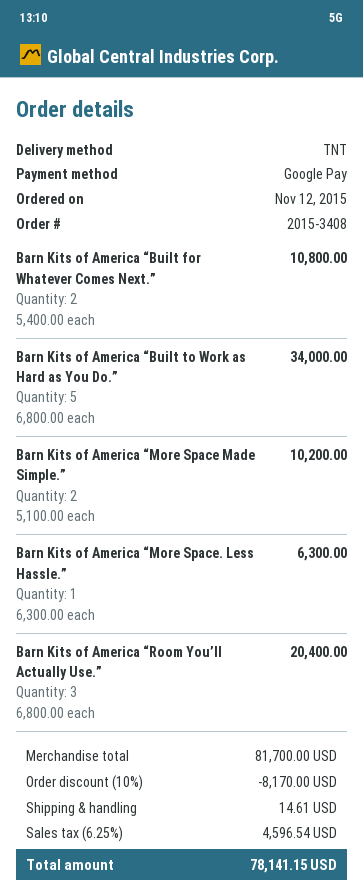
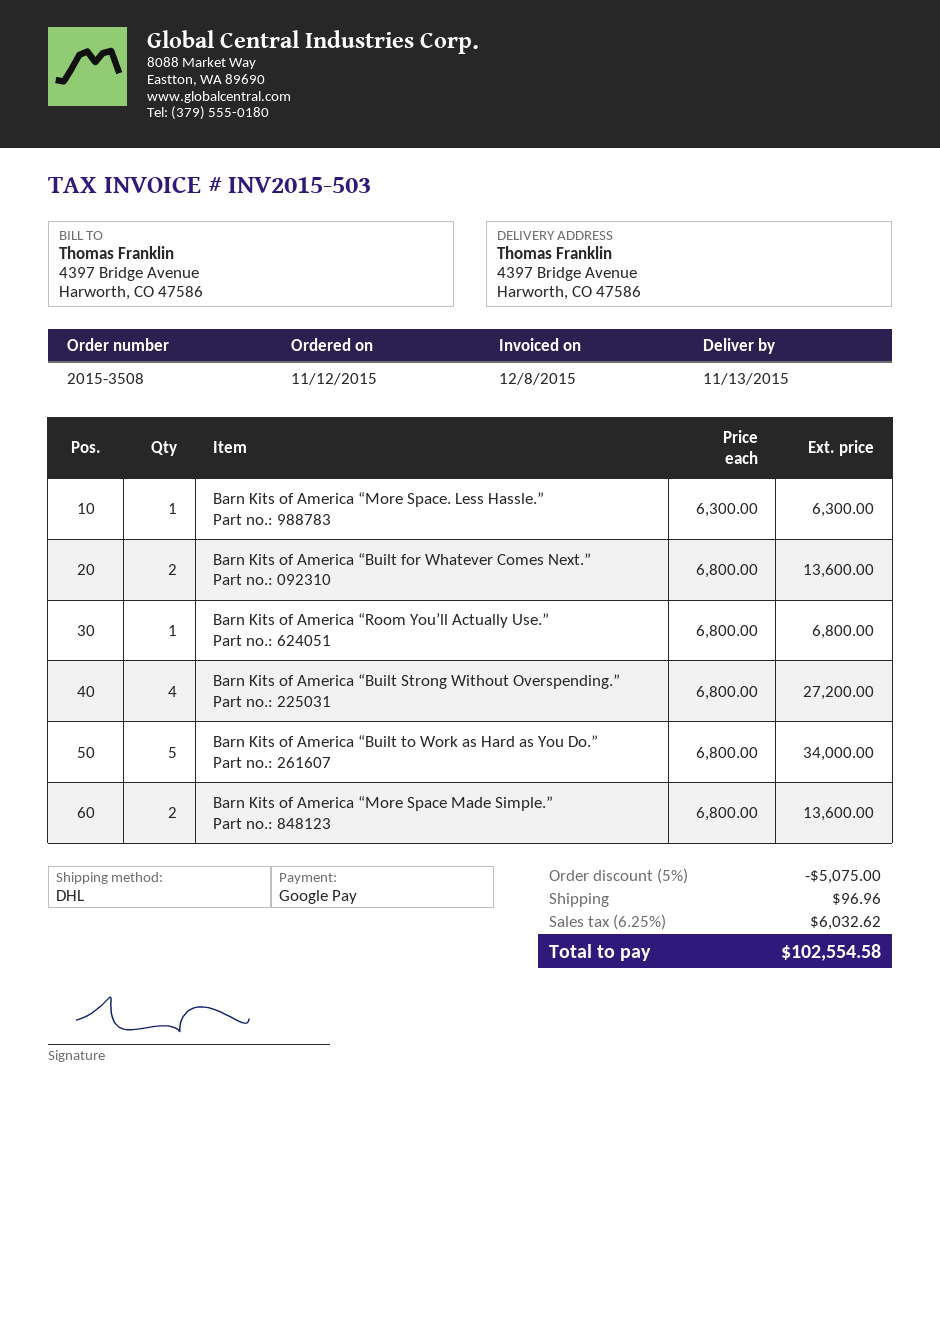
order number: 2015-3408 -> 2015-3508
shipping method: TNT -> DHL
Barn Kits of America “Built for Whatever Comes Next.”: 2 x 5400.00 = 10800.00 -> 2 x 6800.00 = 13600.00
Barn Kits of America “More Space Made Simple.”: 2 x 5100.00 = 10200.00 -> 2 x 6800.00 = 13600.00
Barn Kits of America “Room You’ll Actually Use.”: 3 x 6800.00 = 20400.00 -> 1 x 6800.00 = 6800.00
Barn Kits of America “Built Strong Without Overspending.”: none -> 4 x 6800.00 = 27200.00
discount: 10% = 8170.00 -> 5% = 5075.00
shipping: 14.61 -> 96.96
tax: 6.25% = 4596.54 -> 6.25% = 6032.62
total: 78141.15 -> 102554.58

